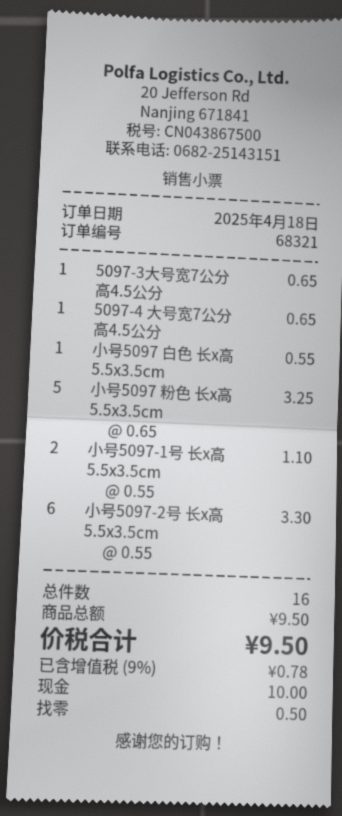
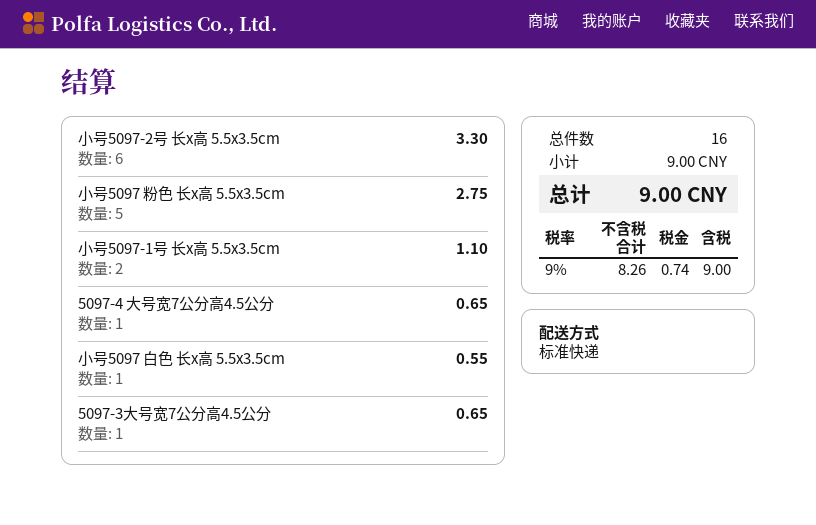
小号5097 粉色 长x高 5.5x3.5cm: 5 for 3.25 -> 5 for 2.75
subtotal: 9.50 -> 9.00
tax: 9% = 0.78 -> 9% = 0.74
total: 9.50 -> 9.00

